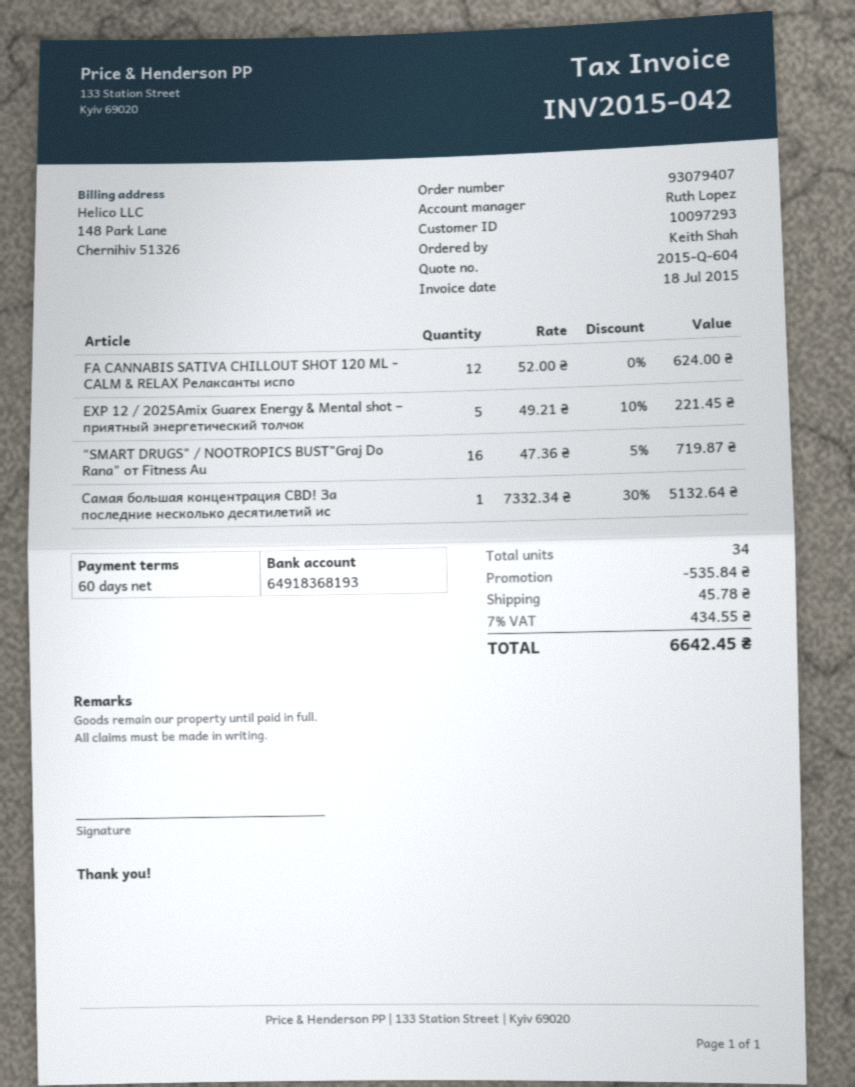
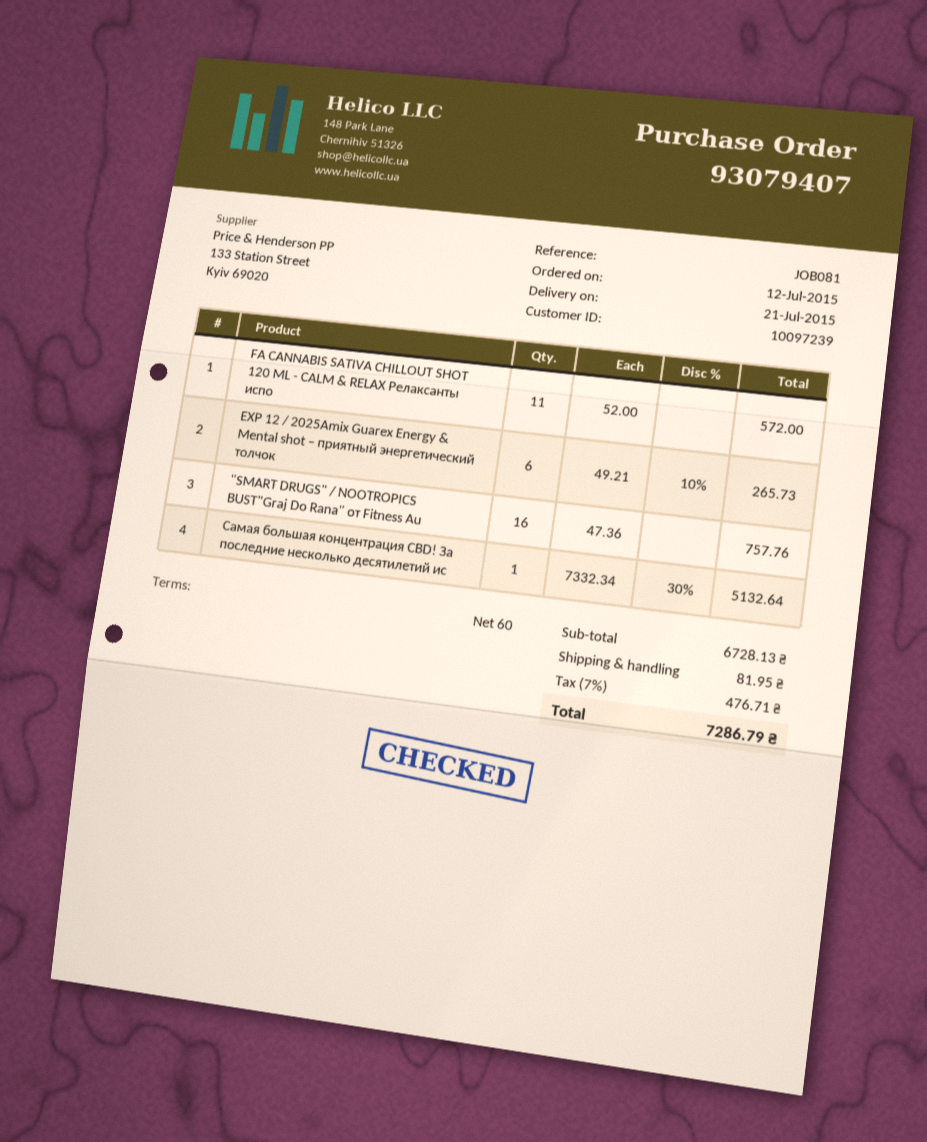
customer number: 10097293 -> 10097239
FA CANNABIS SATIVA CHILLOUT SHOT 120 ML - CALM & RELAX Релаксанты испо: 12 x 52.00 = 624.00 -> 11 x 52.00 = 572.00
EXP 12 / 2025Amix Guarex Energy & Mental shot – приятный энергетический толчок: 5 x 49.21 - 10% = 221.45 -> 6 x 49.21 - 10% = 265.73
"SMART DRUGS" / NOOTROPICS BUST"Graj Do Rana" от Fitness Au: 16 x 47.36 - 5% = 719.87 -> 16 x 47.36 = 757.76
discount: 535.84 -> none
shipping: 45.78 -> 81.95
tax: 7% = 434.55 -> 7% = 476.71
total: 6642.45 -> 7286.79

